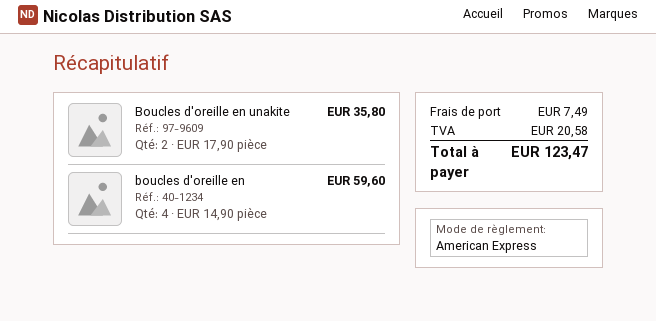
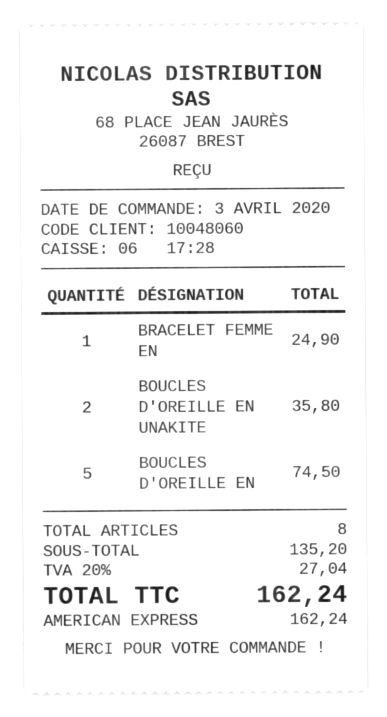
boucles d'oreille en: 4 for 59.60 -> 5 for 74.50
BRACELET FEMME EN: none -> 1 for 24.90
shipping: 7.49 -> none
tax: 20.58 -> 27.04
total: 123.47 -> 162.24

